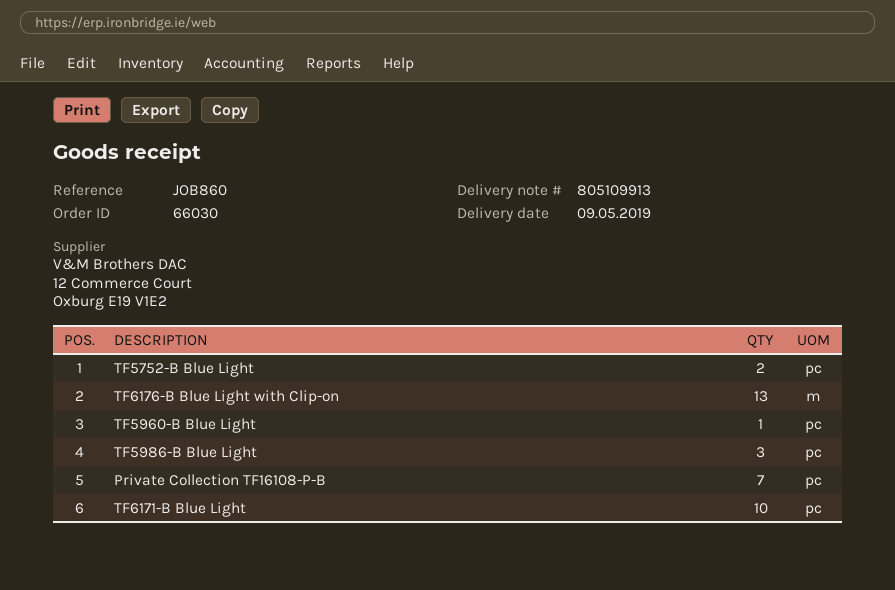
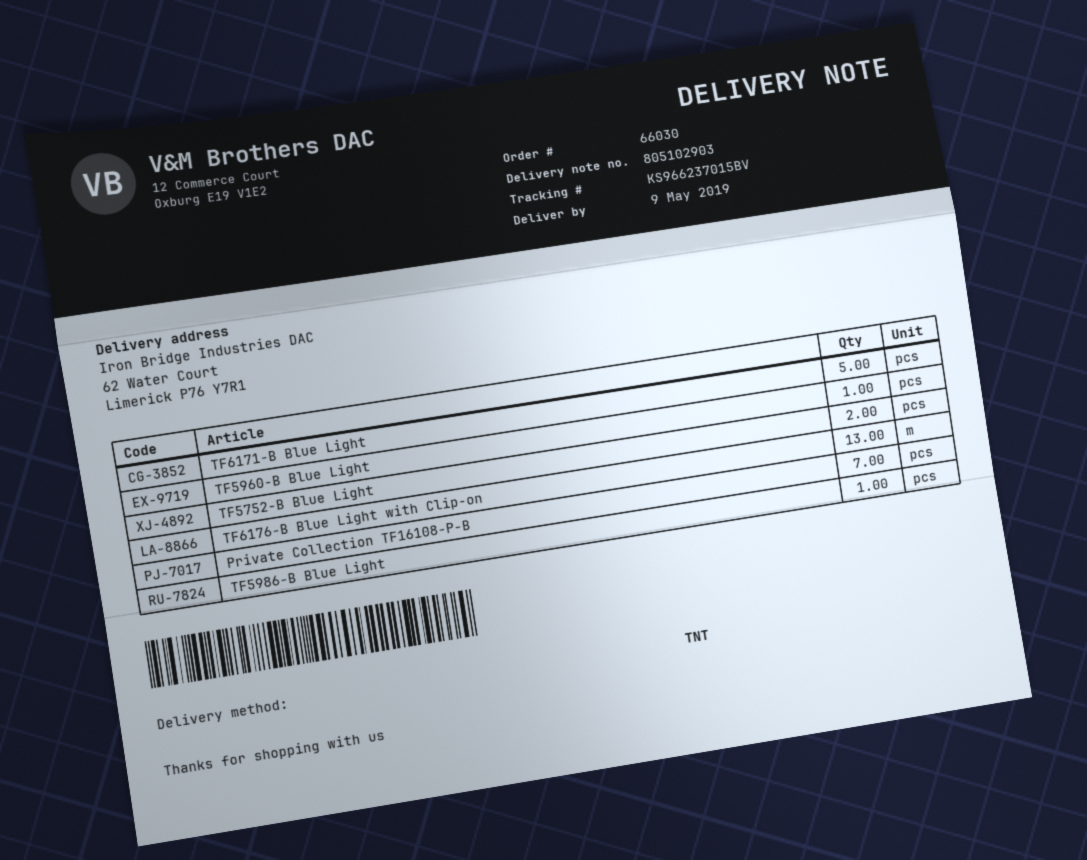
delivery note number: 805109913 -> 805102903
TF5986-B Blue Light: 3 -> 1
TF6171-B Blue Light: 10 -> 5

